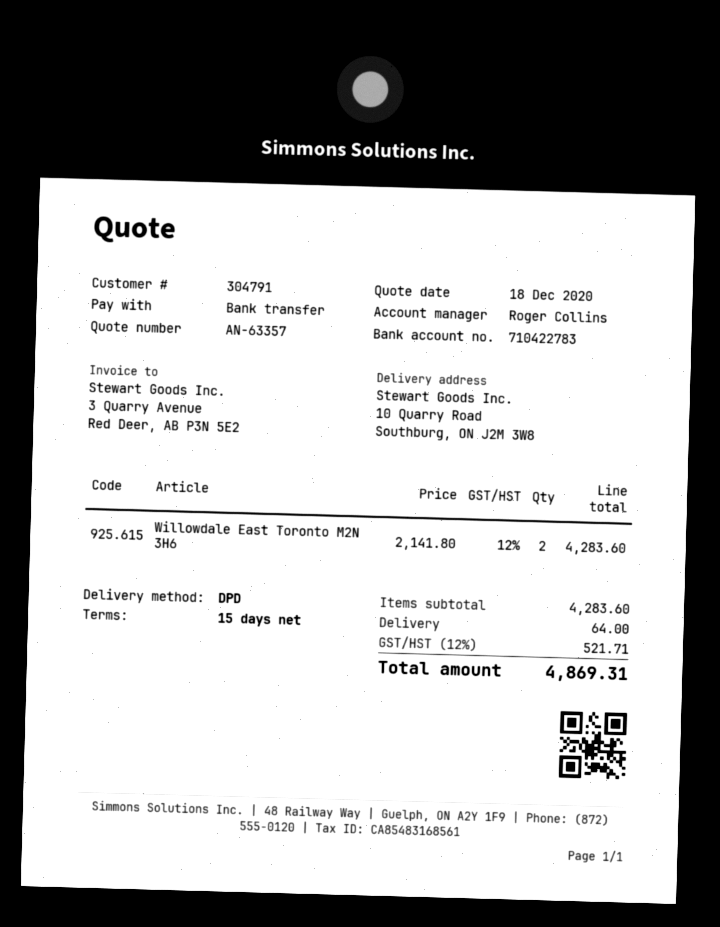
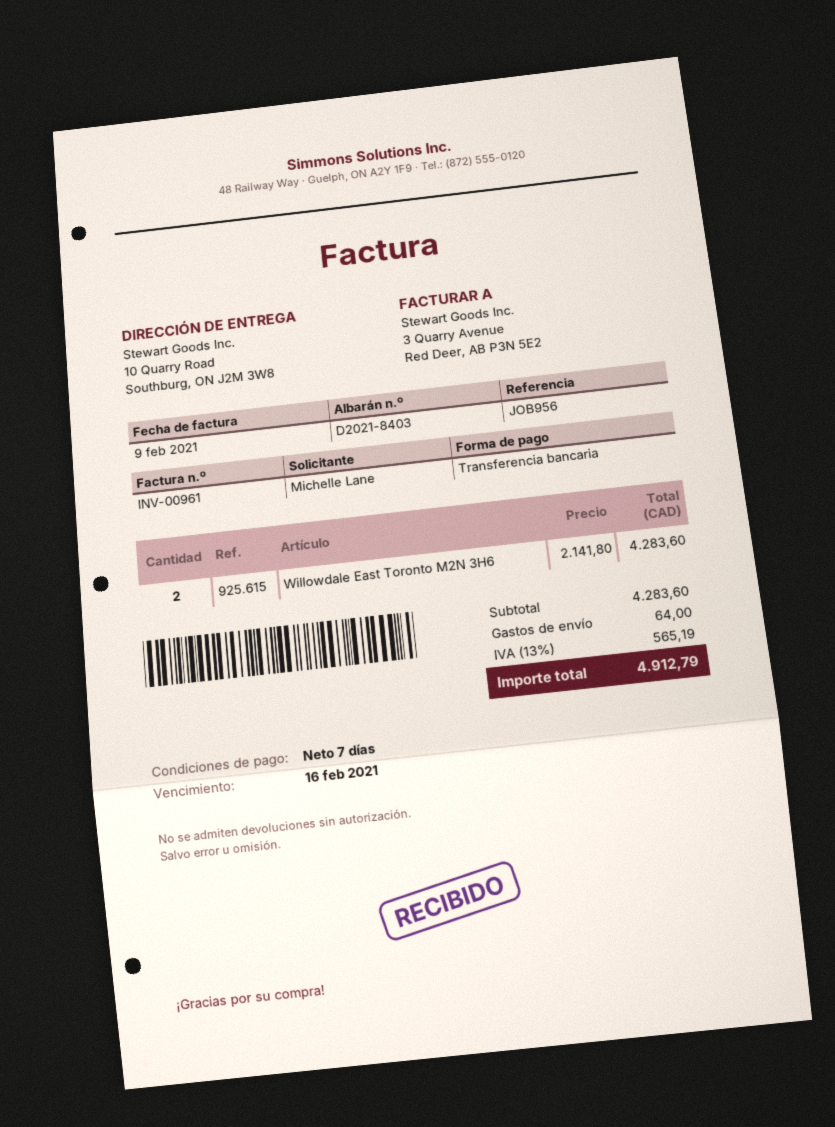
payment terms: 15 days -> 7 days
tax: 12% = 521.71 -> 13% = 565.19
total: 4869.31 -> 4912.79

